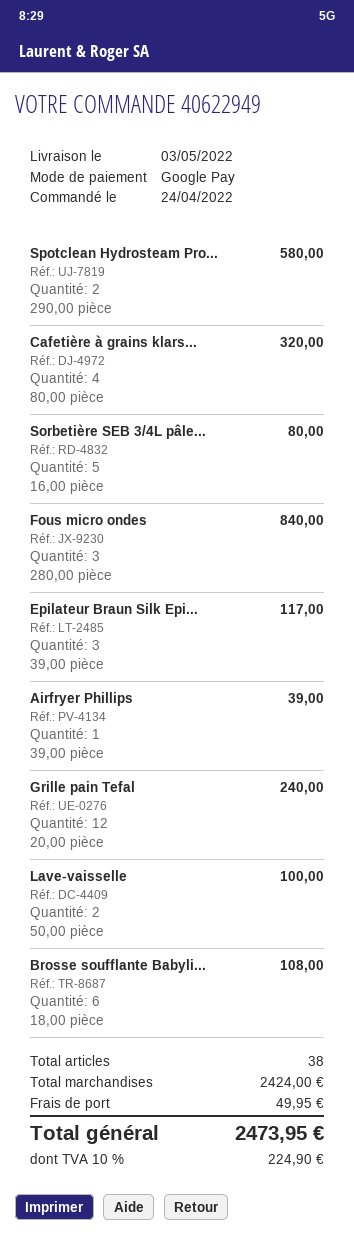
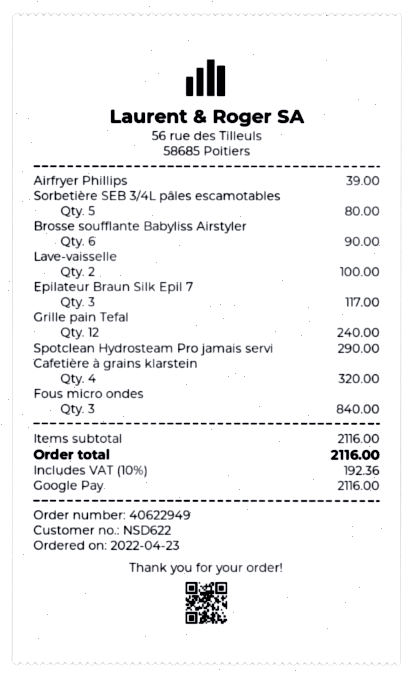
order date: 2022-04-24 -> 2022-04-23
Spotclean Hydrosteam Pro...: 2 for 580.00 -> 1 for 290.00
Brosse soufflante Babyli...: 6 for 108.00 -> 6 for 90.00
subtotal: 2424.00 -> 2116.00
shipping: 49.95 -> none
tax: 10% = 224.90 -> 10% = 192.36
total: 2473.95 -> 2116.00

